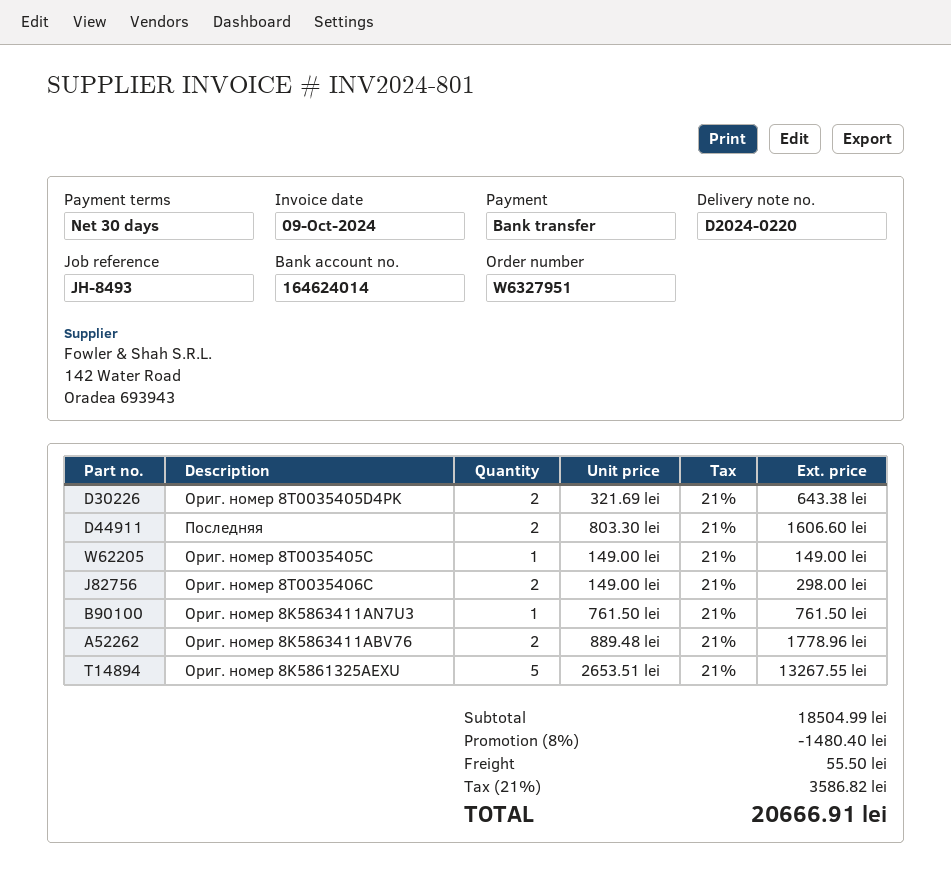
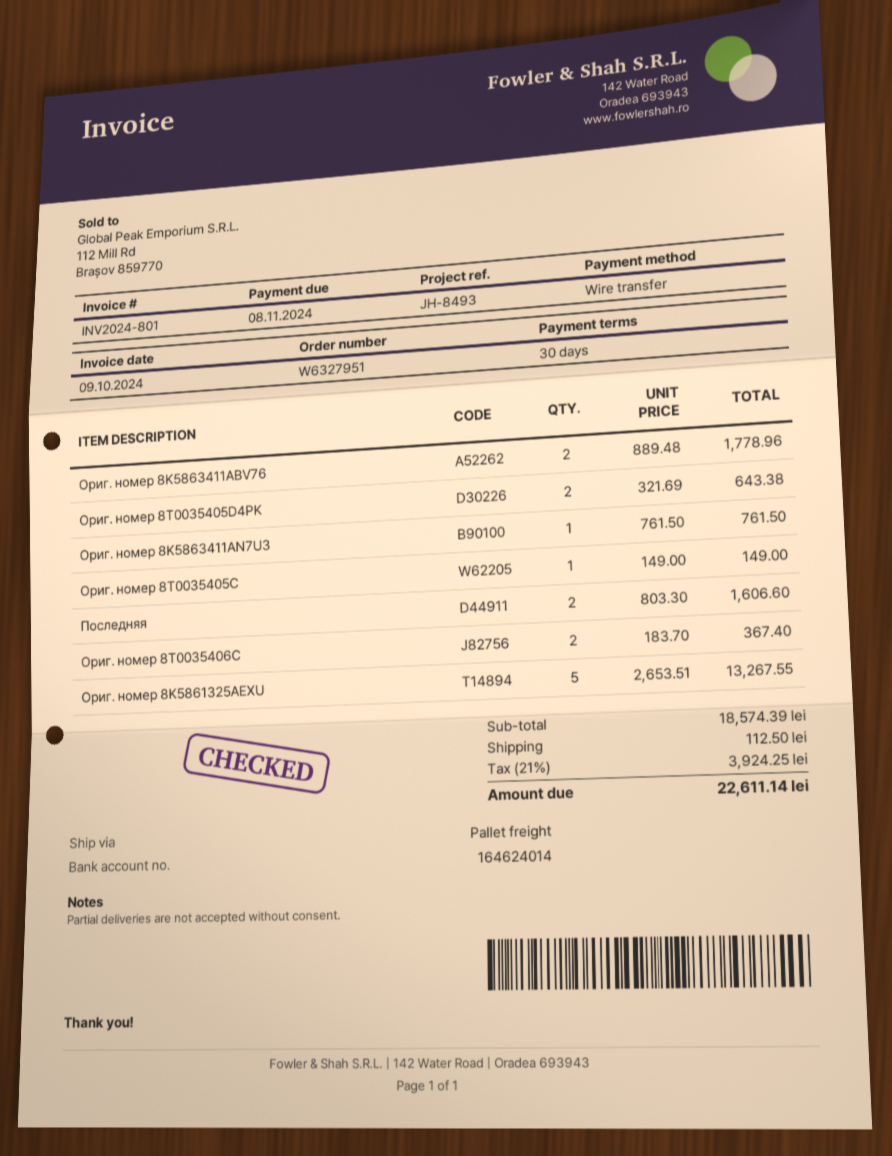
Ориг. номер 8T0035406C: 2 x 149.00 = 298.00 -> 2 x 183.70 = 367.40
subtotal: 18504.99 -> 18574.39
discount: 8% = 1480.40 -> none
shipping: 55.50 -> 112.50
tax: 21% = 3586.82 -> 21% = 3924.25
total: 20666.91 -> 22611.14

